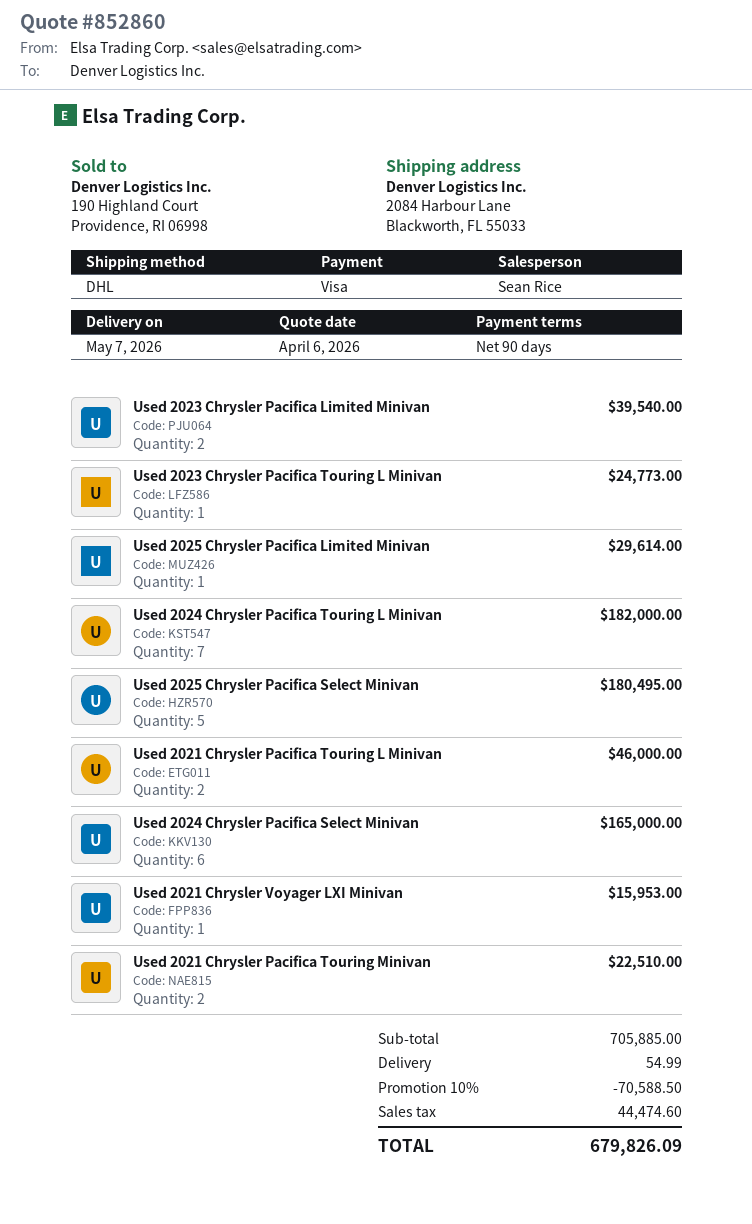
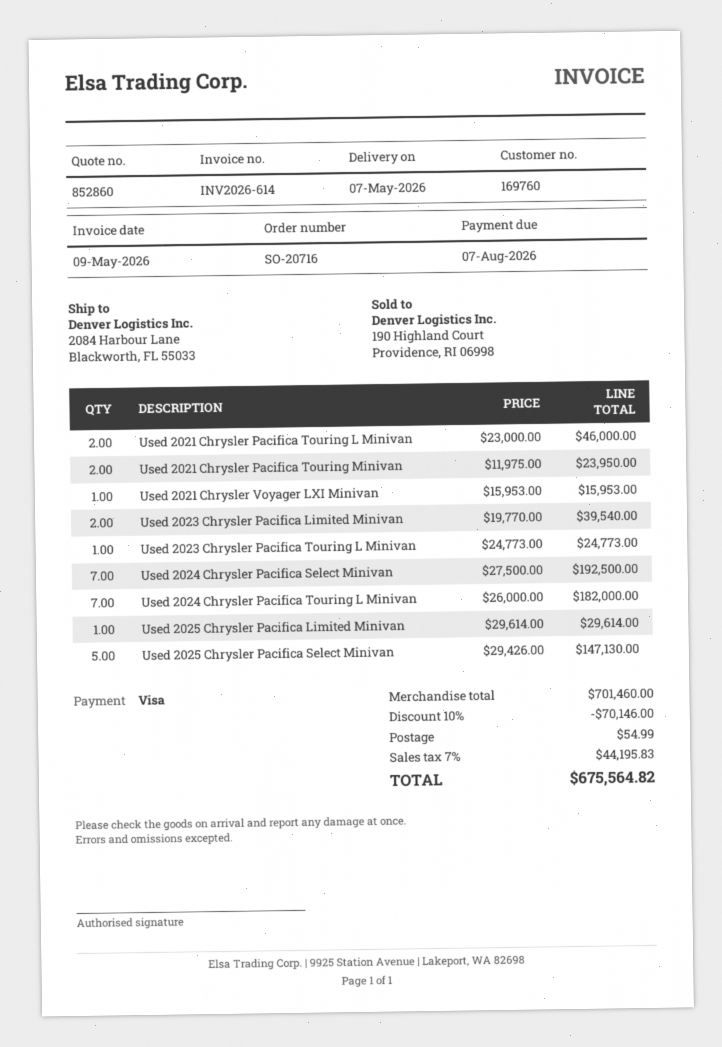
Used 2025 Chrysler Pacifica Select Minivan: 5 for 180495.00 -> 5 for 147130.00
Used 2024 Chrysler Pacifica Select Minivan: 6 for 165000.00 -> 7 for 192500.00
Used 2021 Chrysler Pacifica Touring Minivan: 2 for 22510.00 -> 2 for 23950.00
subtotal: 705885.00 -> 701460.00
discount: 10% = 70588.50 -> 10% = 70146.00
tax: 44474.60 -> 44195.83
total: 679826.09 -> 675564.82

